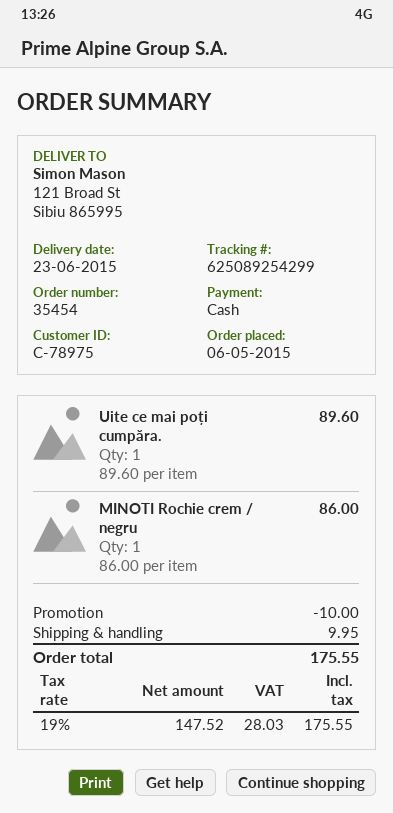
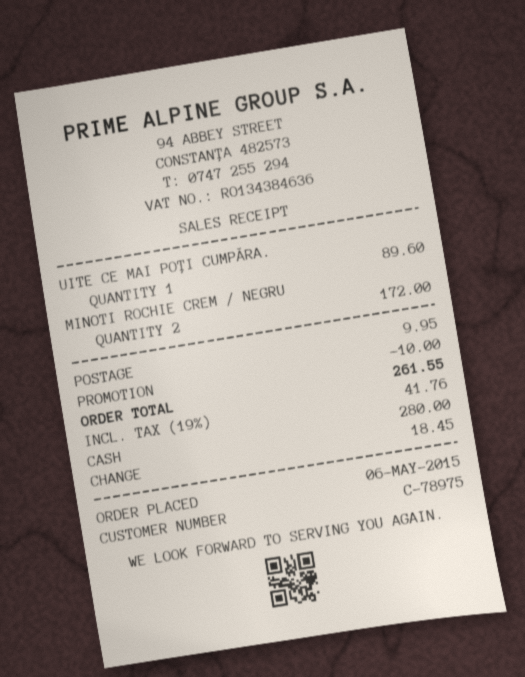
MINOTI Rochie crem / negru: 1 for 86.00 -> 2 for 172.00
tax: 19% = 28.03 -> 19% = 41.76
total: 175.55 -> 261.55

